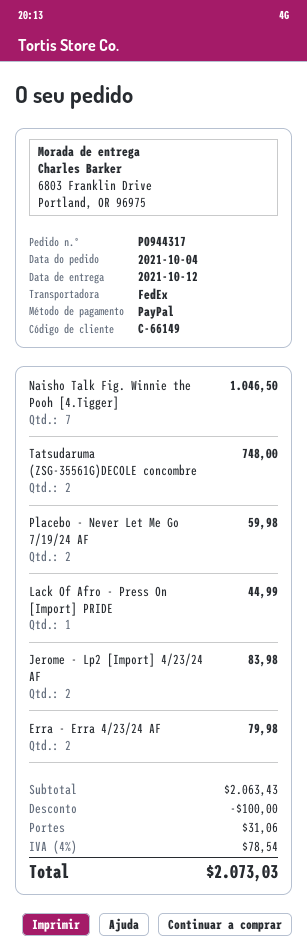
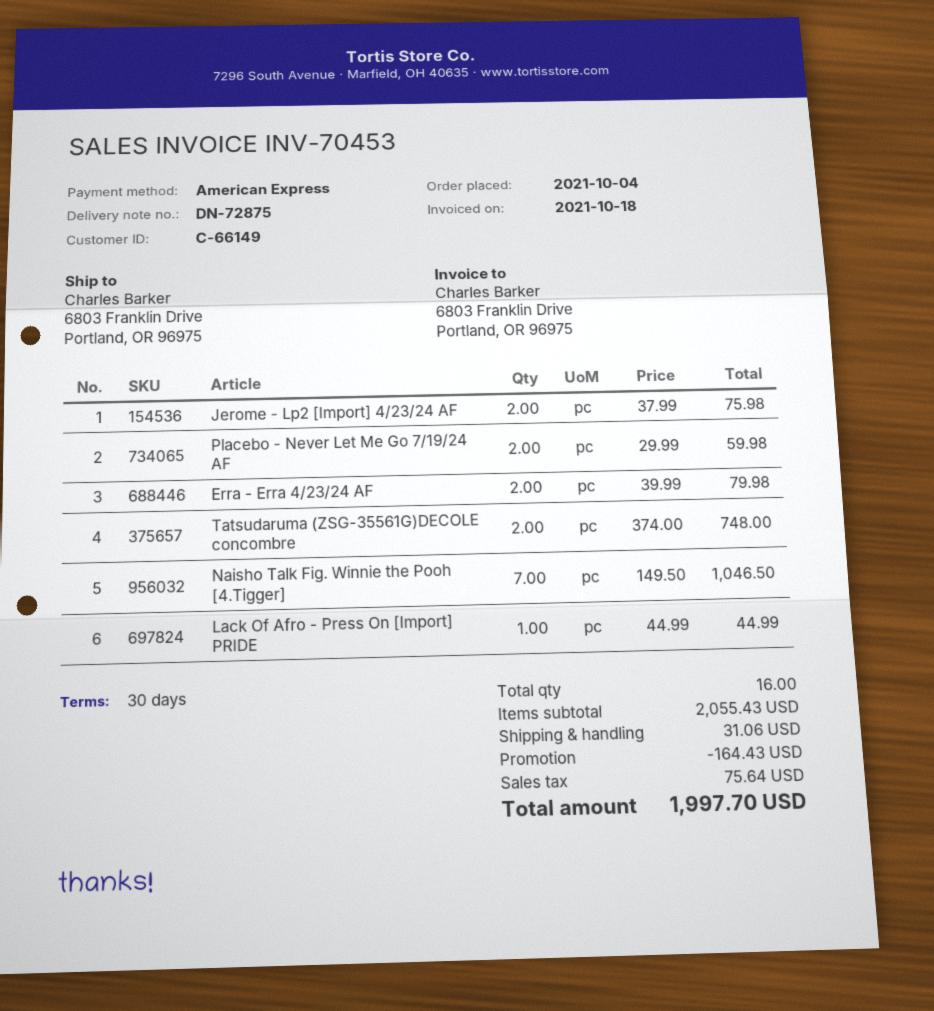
payment method: PayPal -> American Express
Jerome - Lp2 [Import] 4/23/24 AF: 2 for 83.98 -> 2 for 75.98
subtotal: 2063.43 -> 2055.43
discount: 100.00 -> 164.43
tax: 78.54 -> 75.64
total: 2073.03 -> 1997.70

